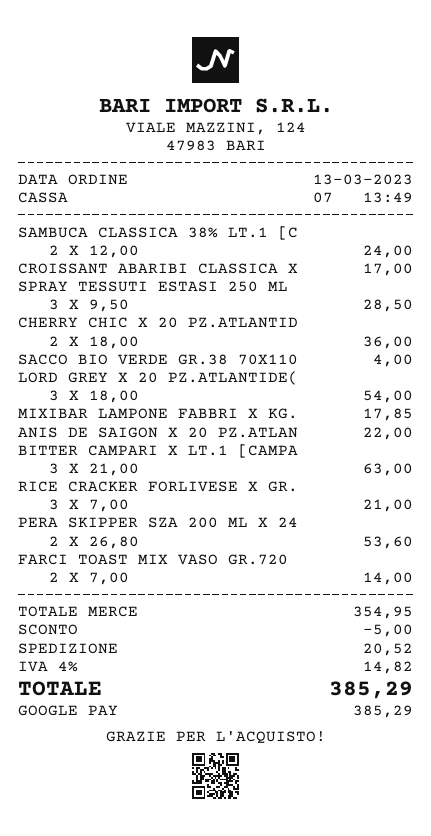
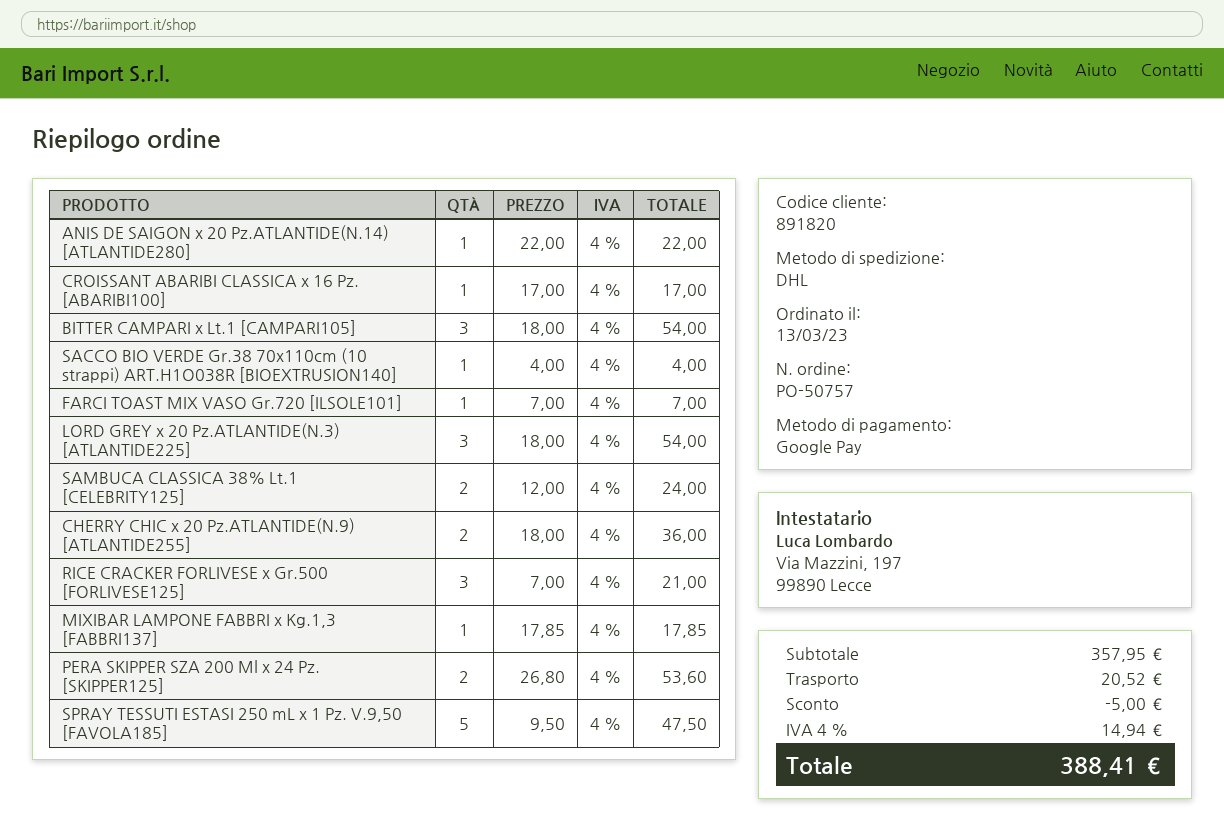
SPRAY TESSUTI ESTASI 250 ML: 3 x 9.50 = 28.50 -> 5 x 9.50 = 47.50
BITTER CAMPARI X LT.1 [CAMPA: 3 x 21.00 = 63.00 -> 3 x 18.00 = 54.00
FARCI TOAST MIX VASO GR.720: 2 x 7.00 = 14.00 -> 1 x 7.00 = 7.00
subtotal: 354.95 -> 357.95
tax: 4% = 14.82 -> 4% = 14.94
total: 385.29 -> 388.41

